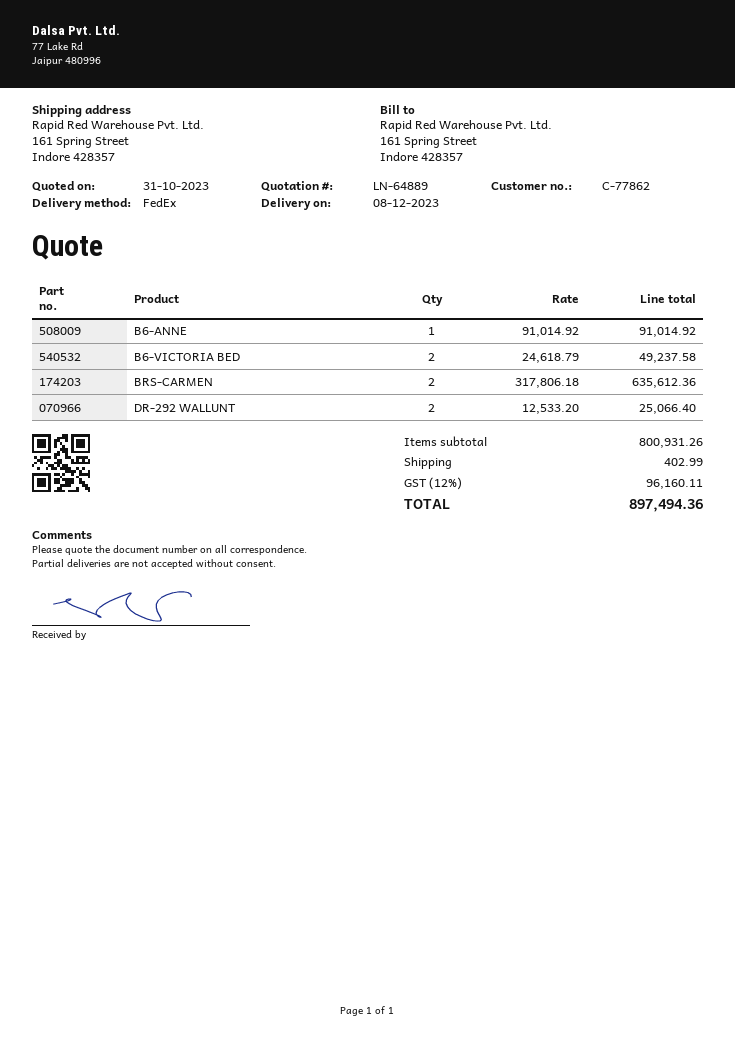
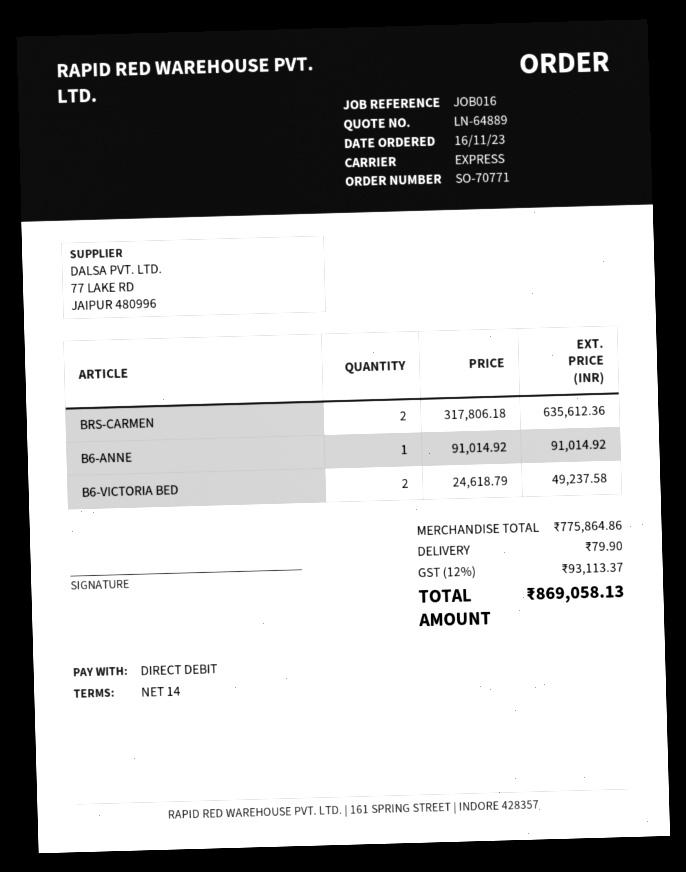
shipping method: FedEx -> express
DR-292 WALLUNT: 2 x 12533.20 = 25066.40 -> none
subtotal: 800931.26 -> 775864.86
shipping: 402.99 -> 79.90
tax: 12% = 96160.11 -> 12% = 93113.37
total: 897494.36 -> 869058.13

